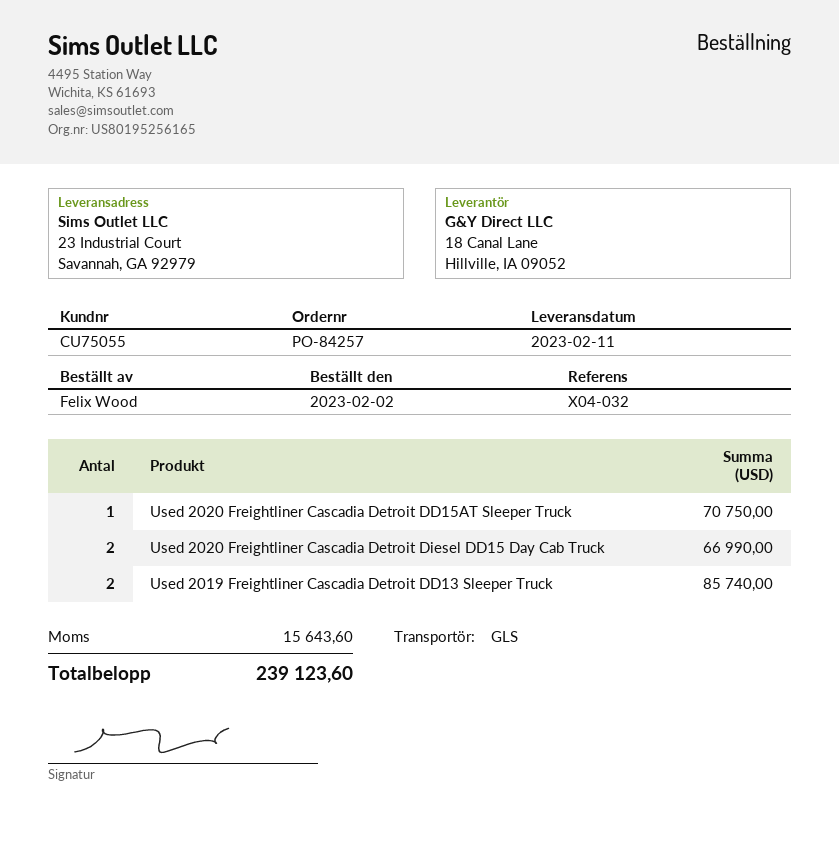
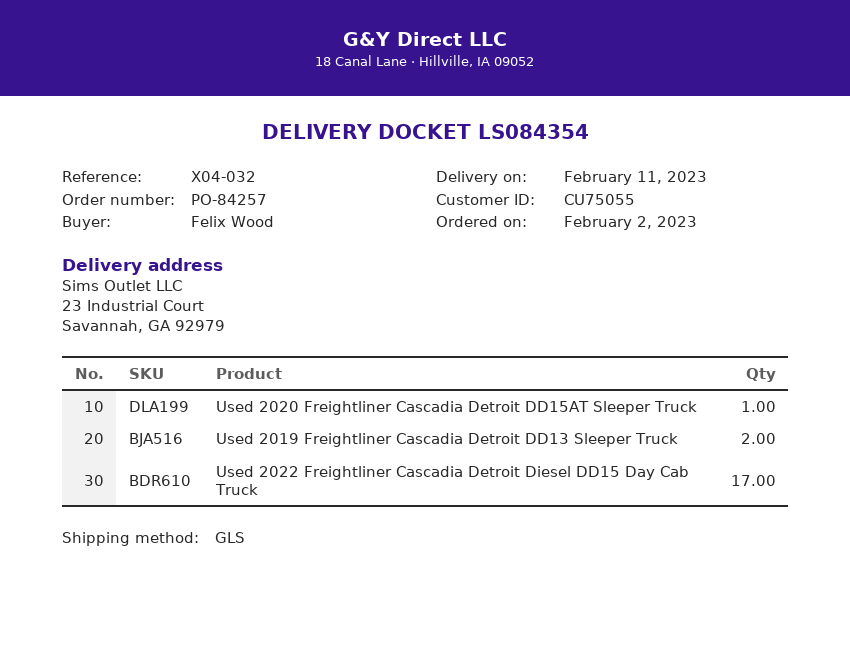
Used 2020 Freightliner Cascadia Detroit Diesel DD15 Day Cab Truck: 2 -> none
Used 2022 Freightliner Cascadia Detroit Diesel DD15 Day Cab Truck: none -> 17

